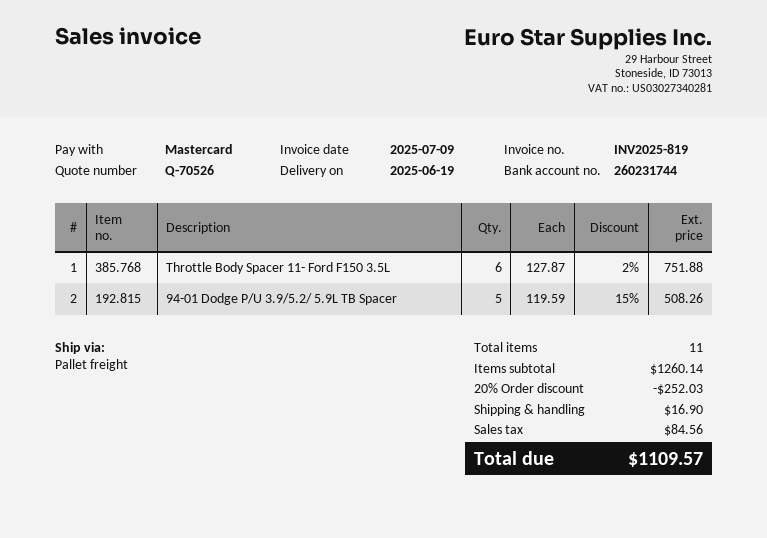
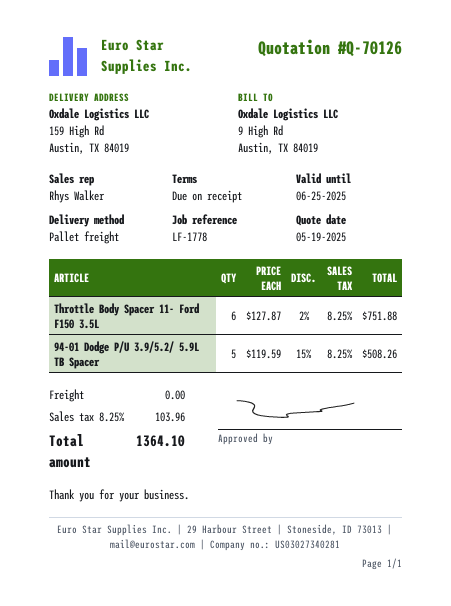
quote number: Q-70526 -> Q-70126
discount: 20% = 252.03 -> none
shipping: 16.90 -> 0.00
tax: 84.56 -> 103.96
total: 1109.57 -> 1364.10

